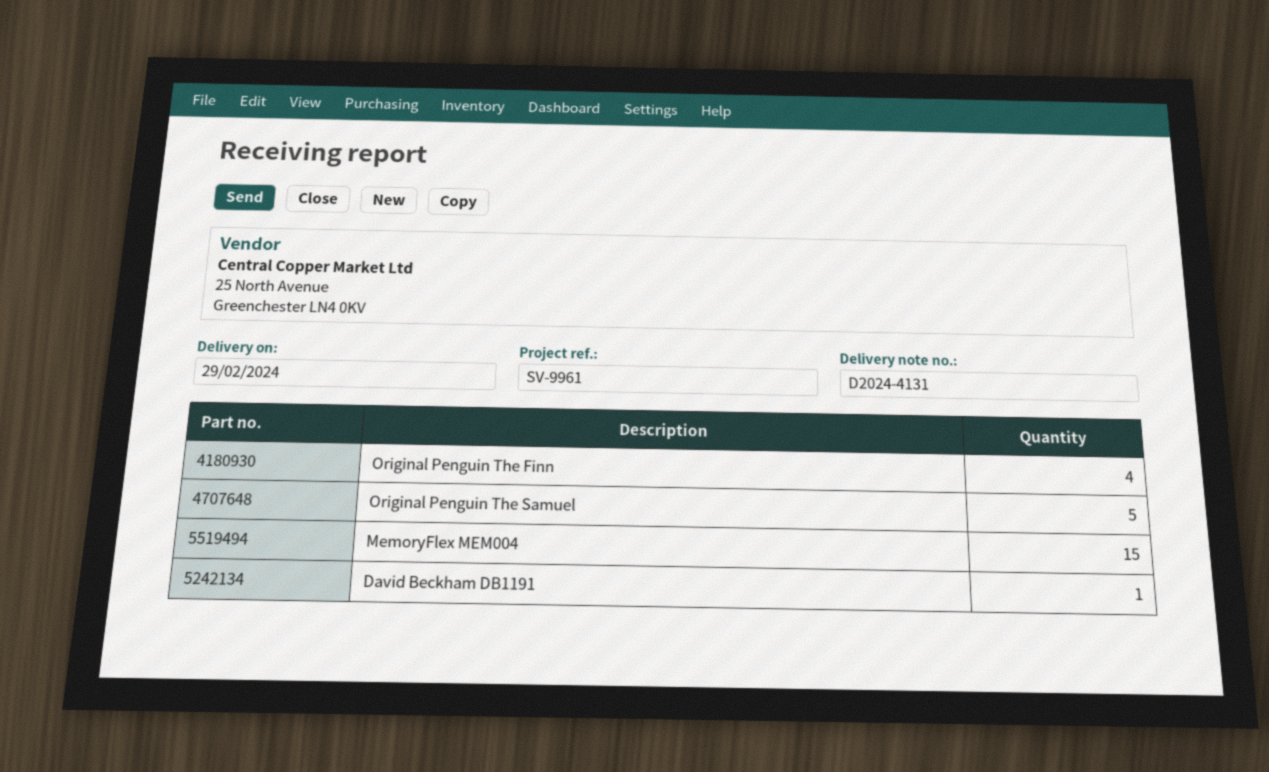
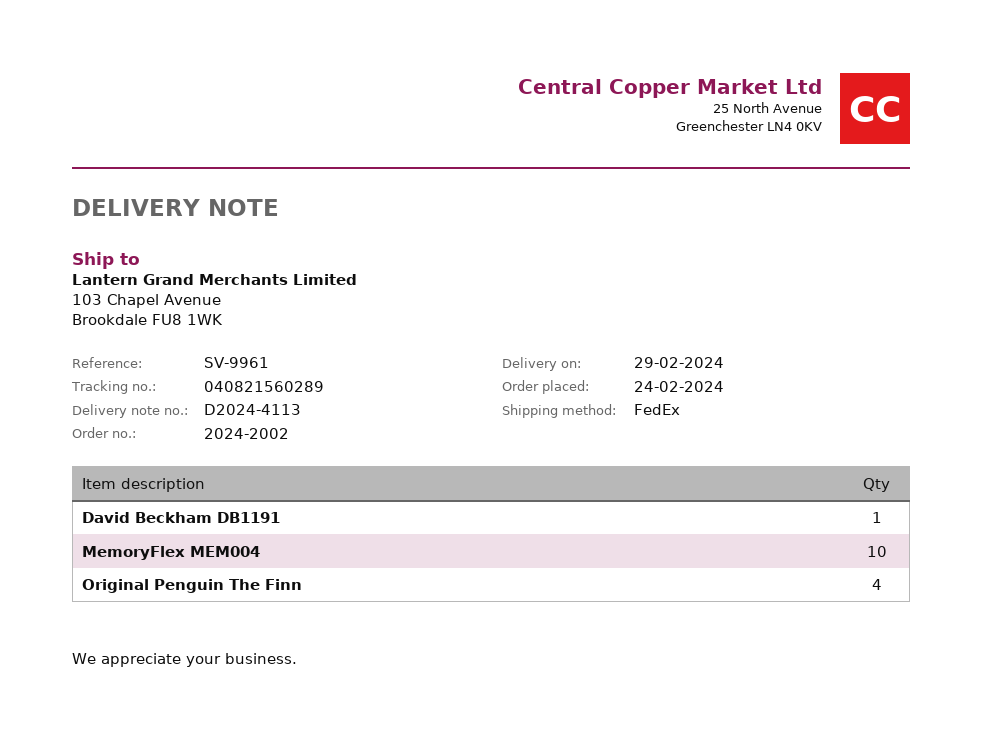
delivery note number: D2024-4131 -> D2024-4113
Original Penguin The Samuel: 5 -> none
MemoryFlex MEM004: 15 -> 10

